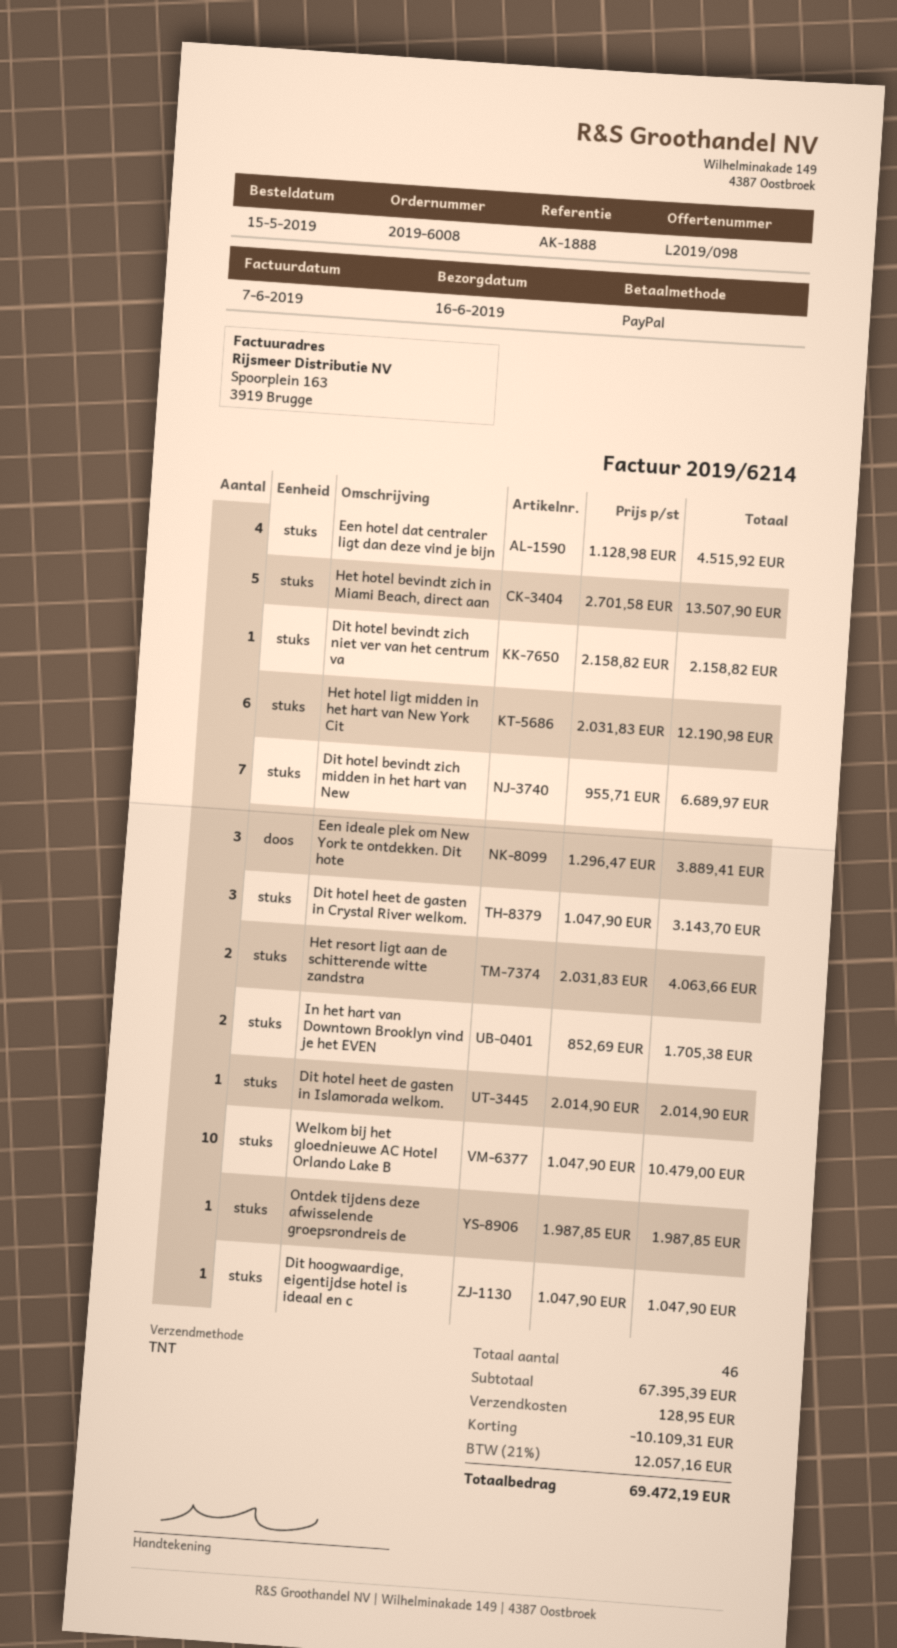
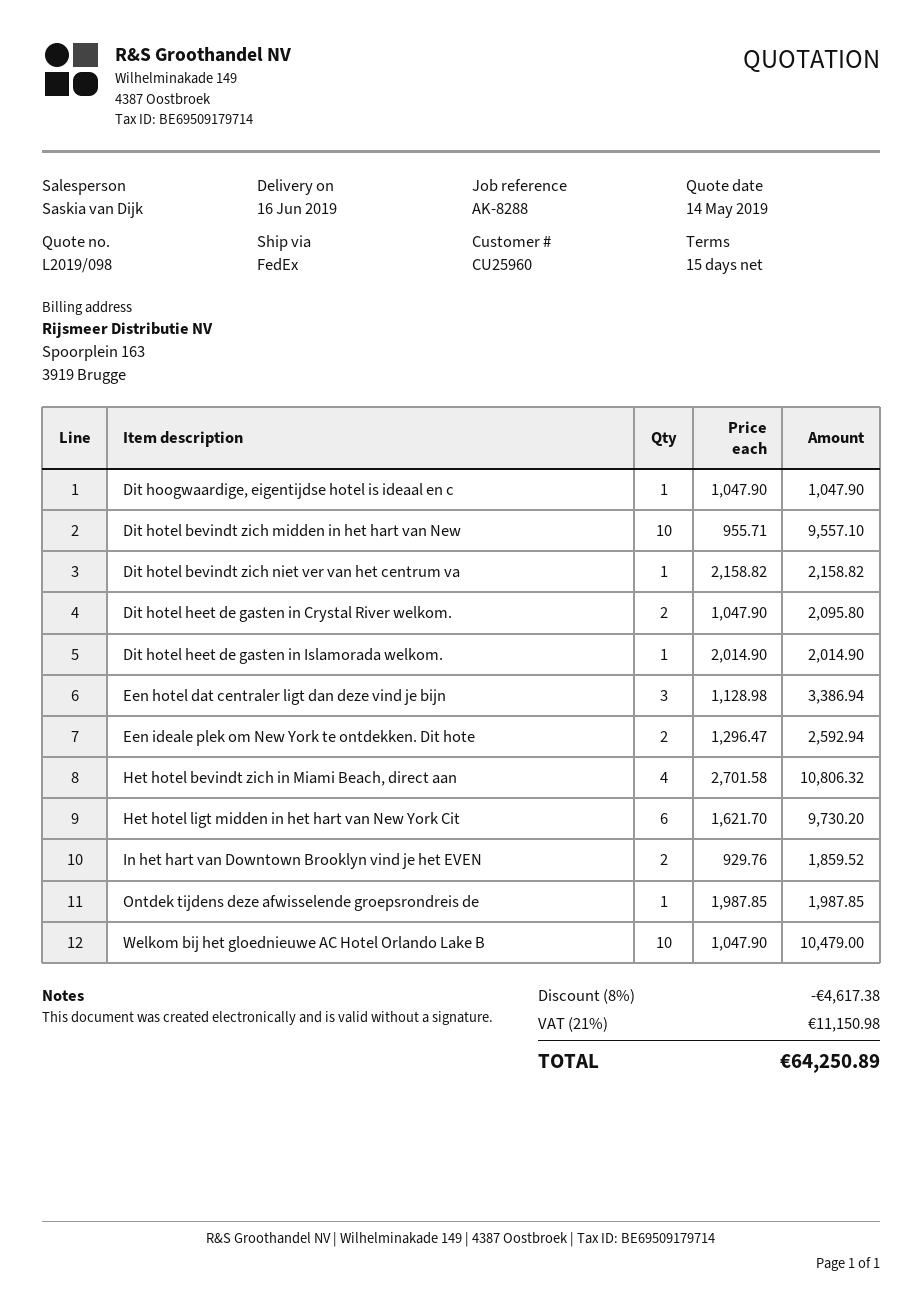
reference: AK-1888 -> AK-8288
shipping method: TNT -> FedEx
Een hotel dat centraler ligt dan deze vind je bijn: 4 x 1128.98 = 4515.92 -> 3 x 1128.98 = 3386.94
Het hotel bevindt zich in Miami Beach, direct aan: 5 x 2701.58 = 13507.90 -> 4 x 2701.58 = 10806.32
Het hotel ligt midden in het hart van New York Cit: 6 x 2031.83 = 12190.98 -> 6 x 1621.70 = 9730.20
Dit hotel bevindt zich midden in het hart van New: 7 x 955.71 = 6689.97 -> 10 x 955.71 = 9557.10
Een ideale plek om New York te ontdekken. Dit hote: 3 x 1296.47 = 3889.41 -> 2 x 1296.47 = 2592.94
Dit hotel heet de gasten in Crystal River welkom.: 3 x 1047.90 = 3143.70 -> 2 x 1047.90 = 2095.80
Het resort ligt aan de schitterende witte zandstra: 2 x 2031.83 = 4063.66 -> none
In het hart van Downtown Brooklyn vind je het EVEN: 2 x 852.69 = 1705.38 -> 2 x 929.76 = 1859.52
discount: 10109.31 -> 4617.38
shipping: 128.95 -> none
tax: 21% = 12057.16 -> 21% = 11150.98
total: 69472.19 -> 64250.89

